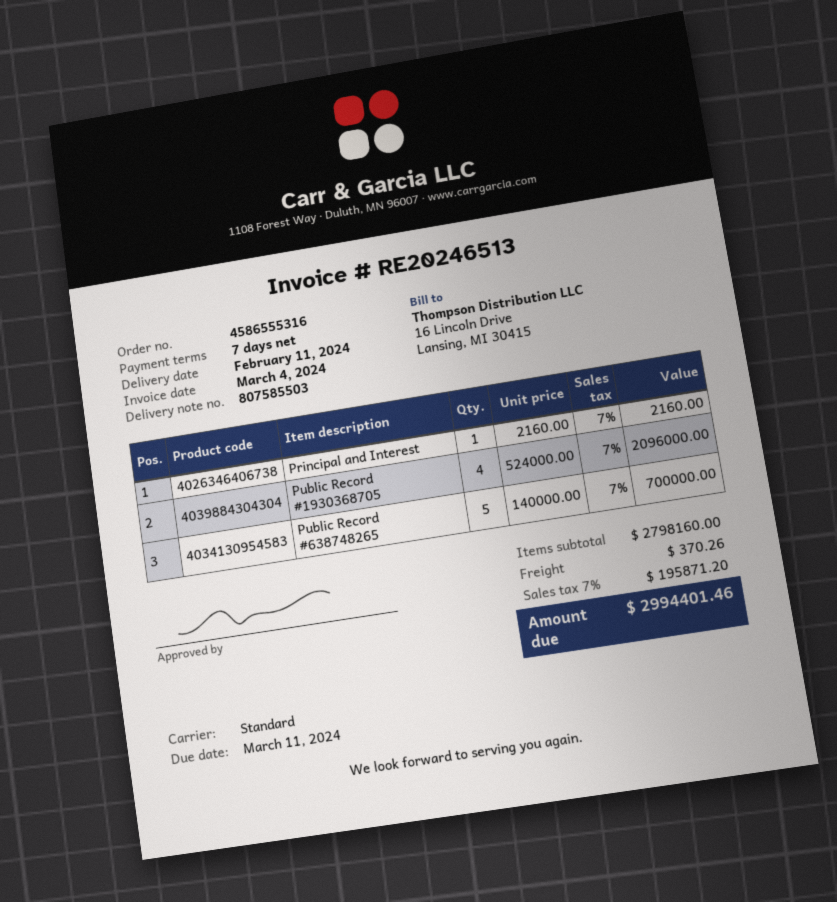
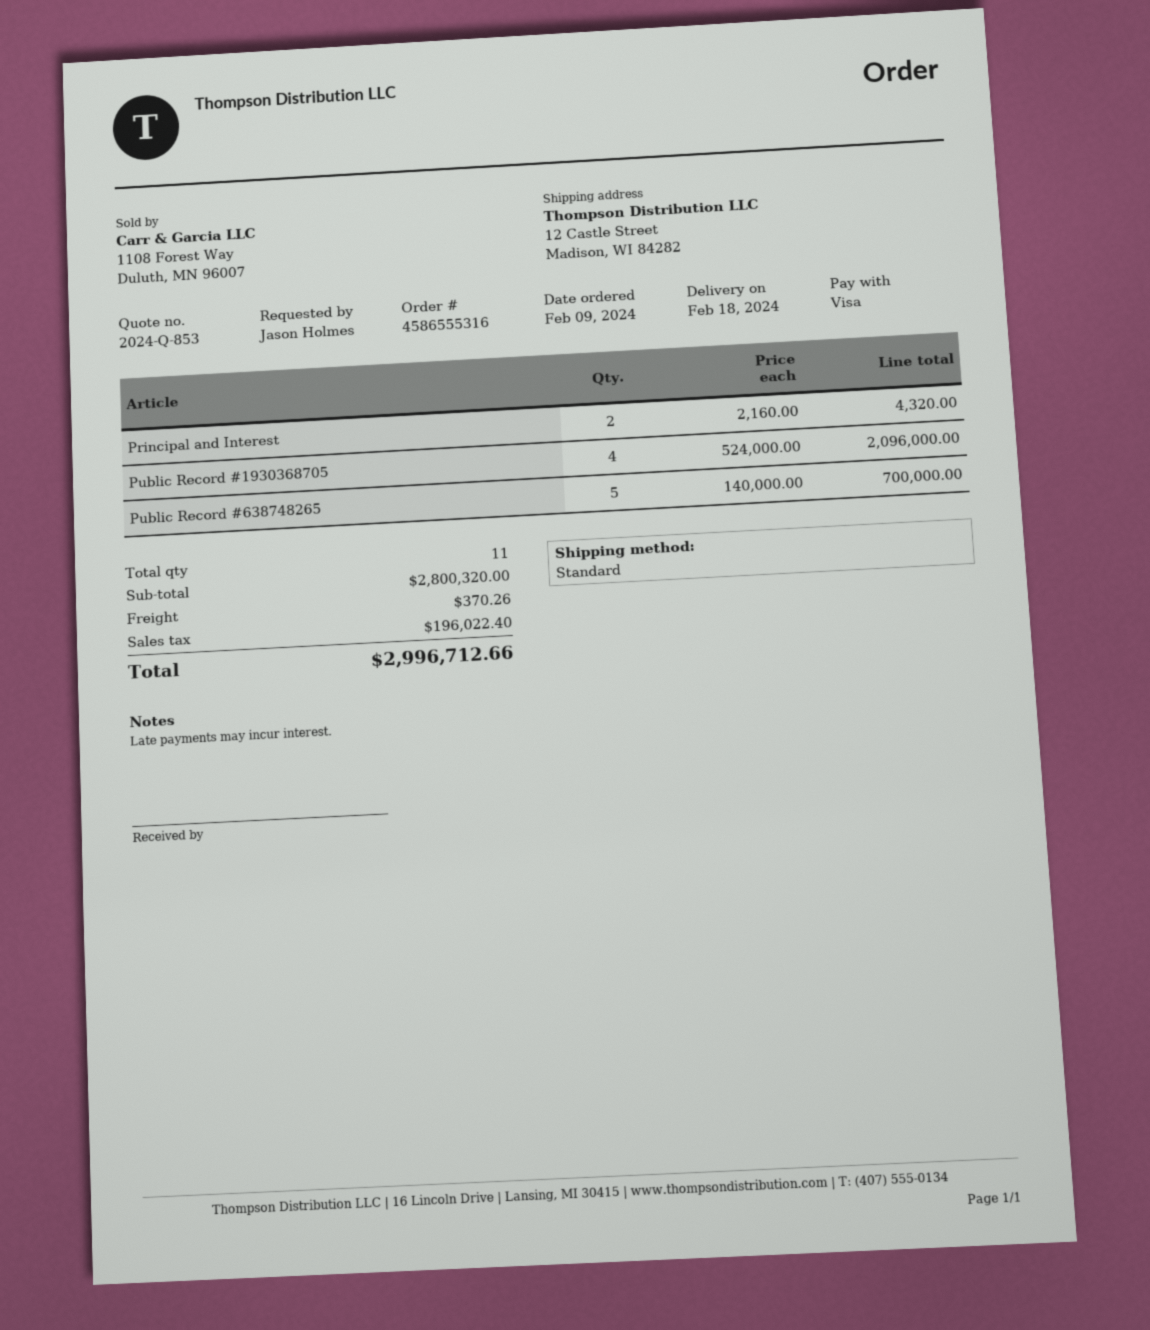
delivery date: 2024-02-11 -> 2024-02-18
Principal and Interest: 1 x 2160.00 = 2160.00 -> 2 x 2160.00 = 4320.00
subtotal: 2798160.00 -> 2800320.00
tax: 195871.20 -> 196022.40
total: 2994401.46 -> 2996712.66

